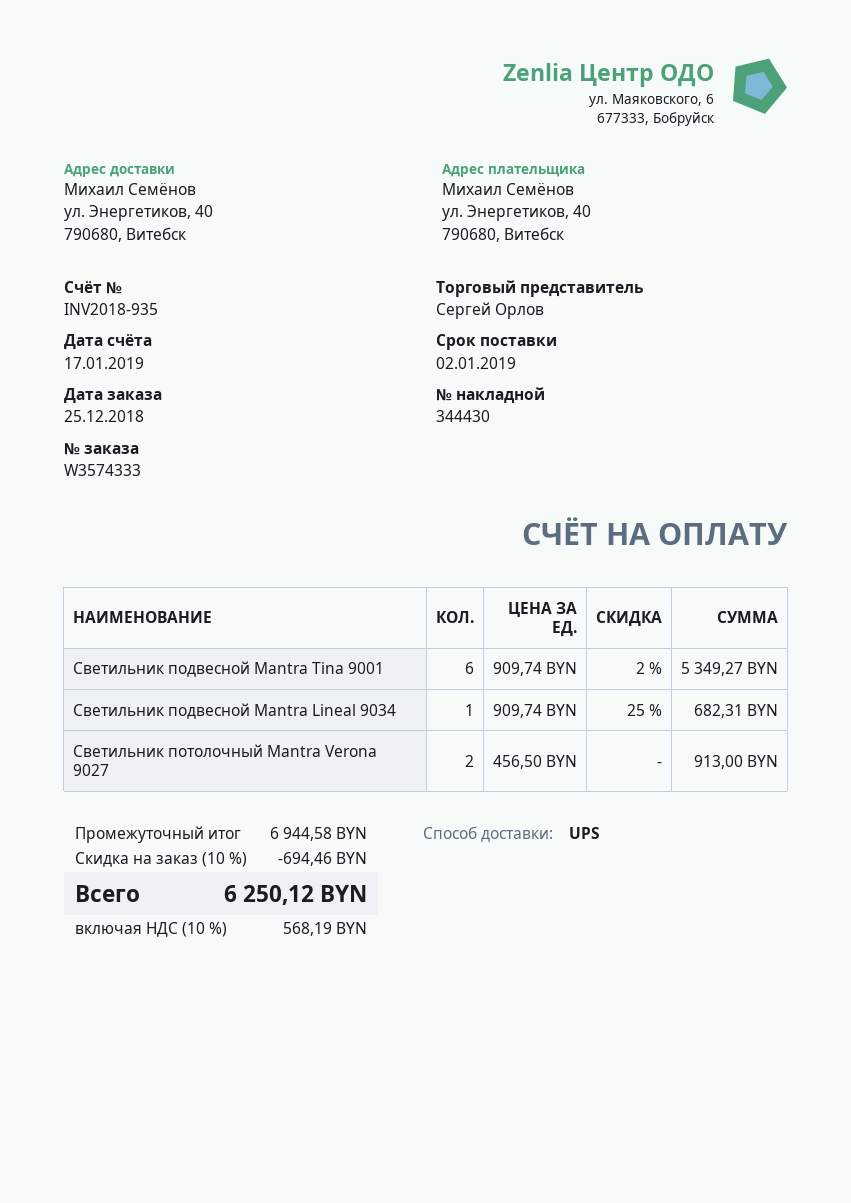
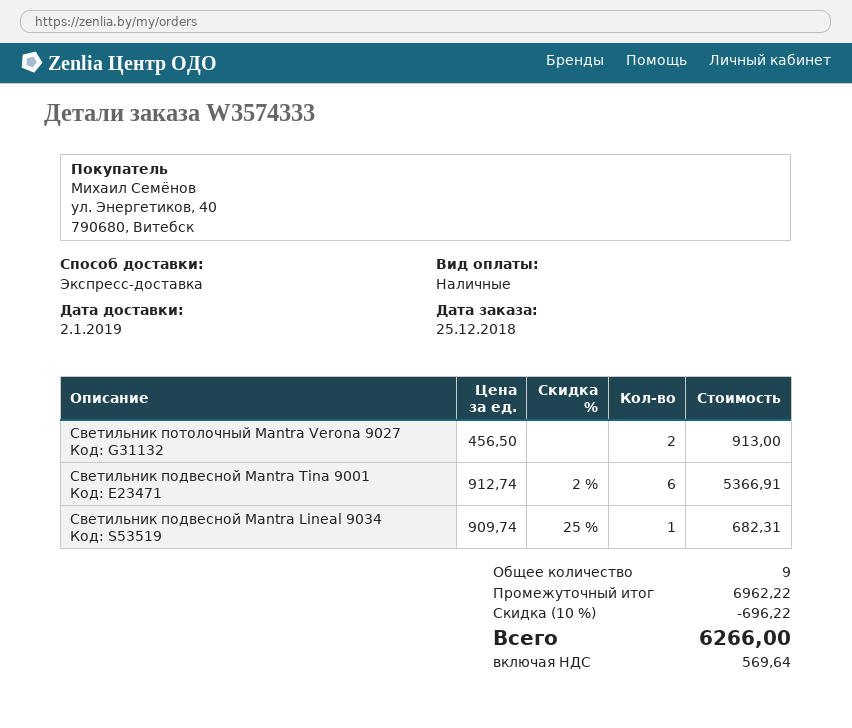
shipping method: UPS -> express
Светильник подвесной Mantra Tina 9001: 6 x 909.74 - 2% = 5349.27 -> 6 x 912.74 - 2% = 5366.91
subtotal: 6944.58 -> 6962.22
discount: 10% = 694.46 -> 10% = 696.22
tax: 568.19 -> 569.64
total: 6250.12 -> 6266.00

